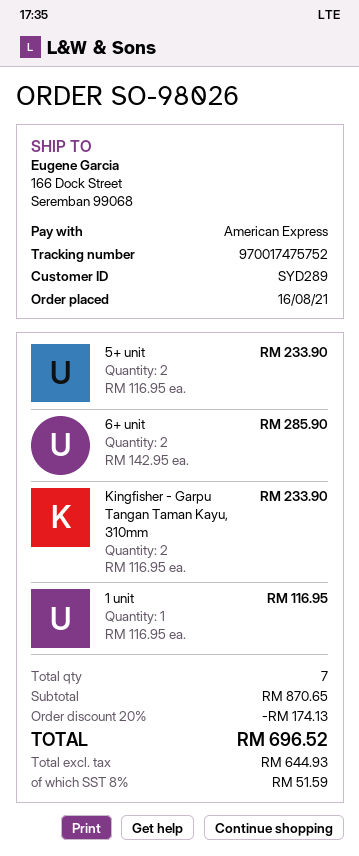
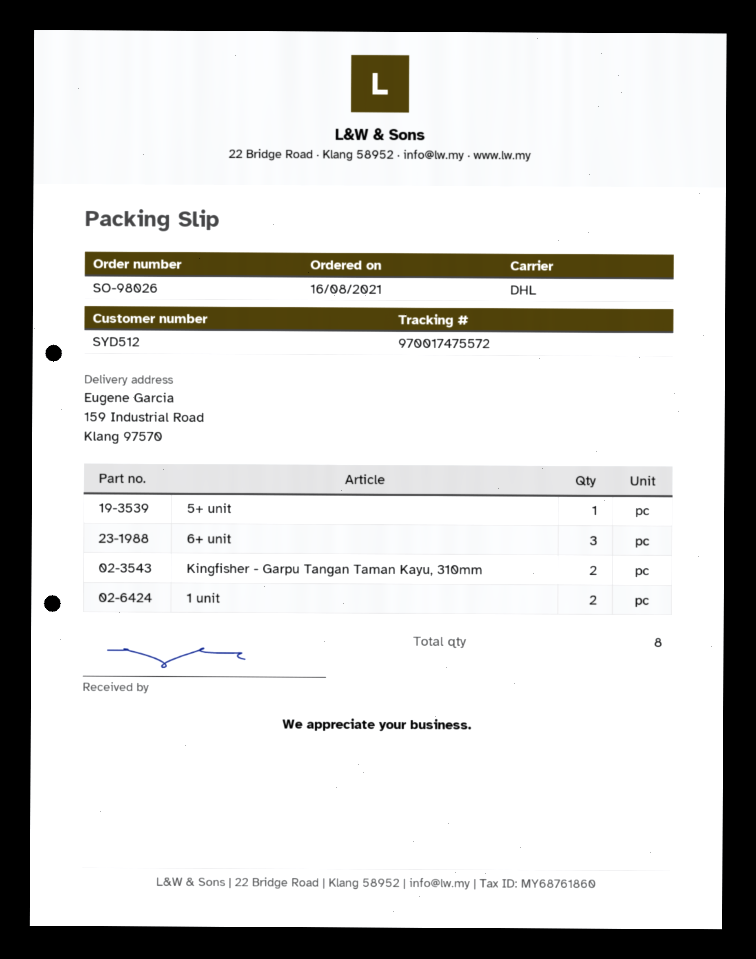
customer number: SYD289 -> SYD512
tracking number: 970017475752 -> 970017475572
ship to: 166 Dock Street, Seremban 99068 -> 159 Industrial Road, Klang 97570
5+ unit: 2 -> 1
6+ unit: 2 -> 3
1 unit: 1 -> 2
total quantity: 7 -> 8

